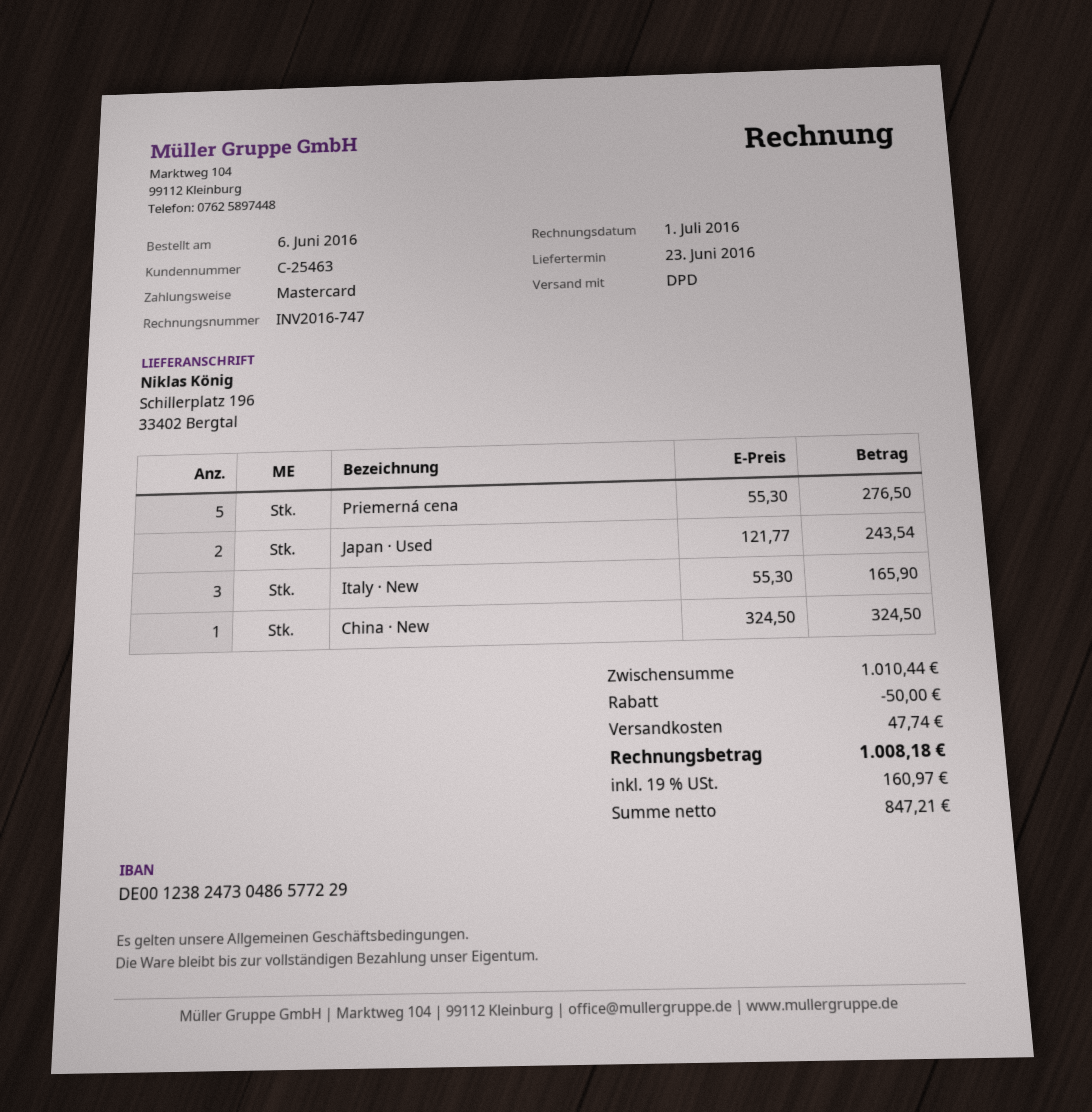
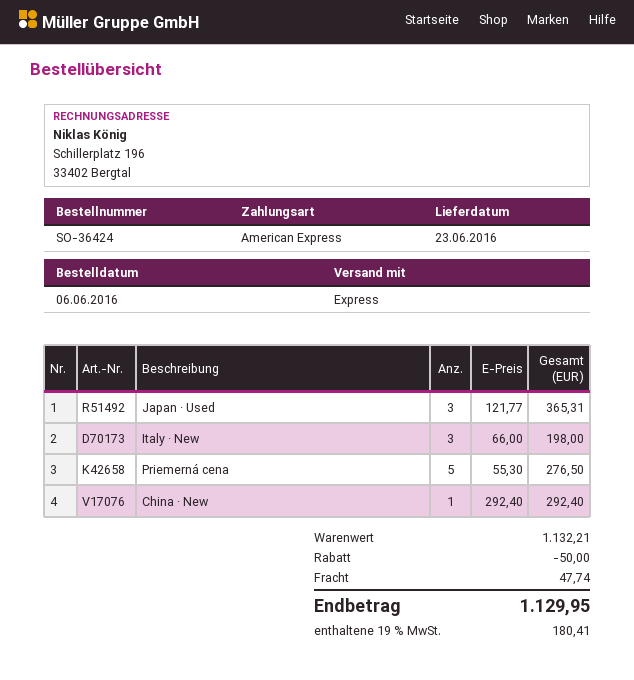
payment method: Mastercard -> American Express
shipping method: DPD -> express
Japan · Used: 2 x 121.77 = 243.54 -> 3 x 121.77 = 365.31
Italy · New: 3 x 55.30 = 165.90 -> 3 x 66.00 = 198.00
China · New: 1 x 324.50 = 324.50 -> 1 x 292.40 = 292.40
subtotal: 1010.44 -> 1132.21
tax: 19% = 160.97 -> 19% = 180.41
total: 1008.18 -> 1129.95

